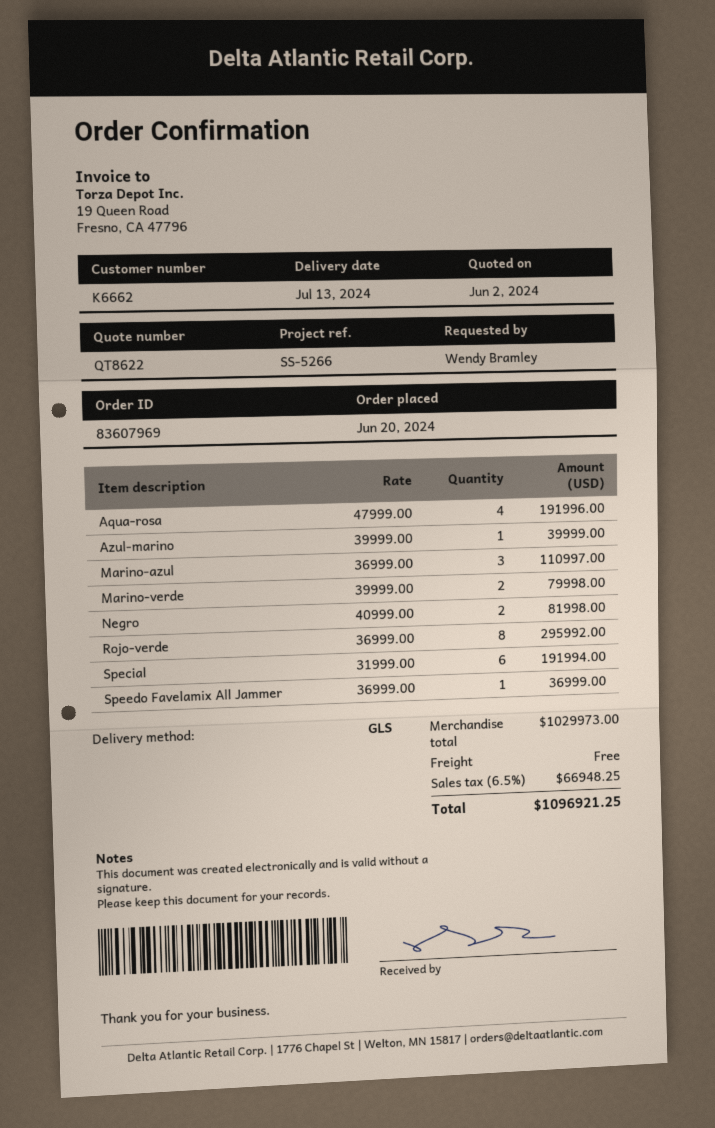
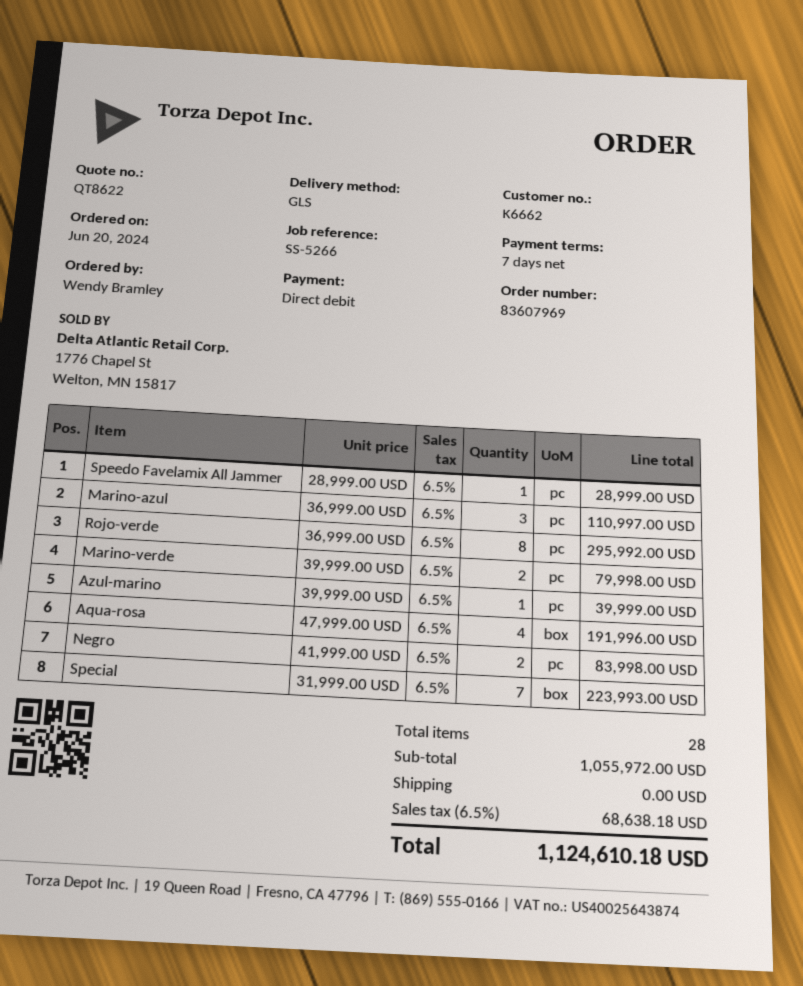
Negro: 2 x 40999.00 = 81998.00 -> 2 x 41999.00 = 83998.00
Special: 6 x 31999.00 = 191994.00 -> 7 x 31999.00 = 223993.00
Speedo Favelamix All Jammer: 1 x 36999.00 = 36999.00 -> 1 x 28999.00 = 28999.00
subtotal: 1029973.00 -> 1055972.00
tax: 6.5% = 66948.25 -> 6.5% = 68638.18
total: 1096921.25 -> 1124610.18

